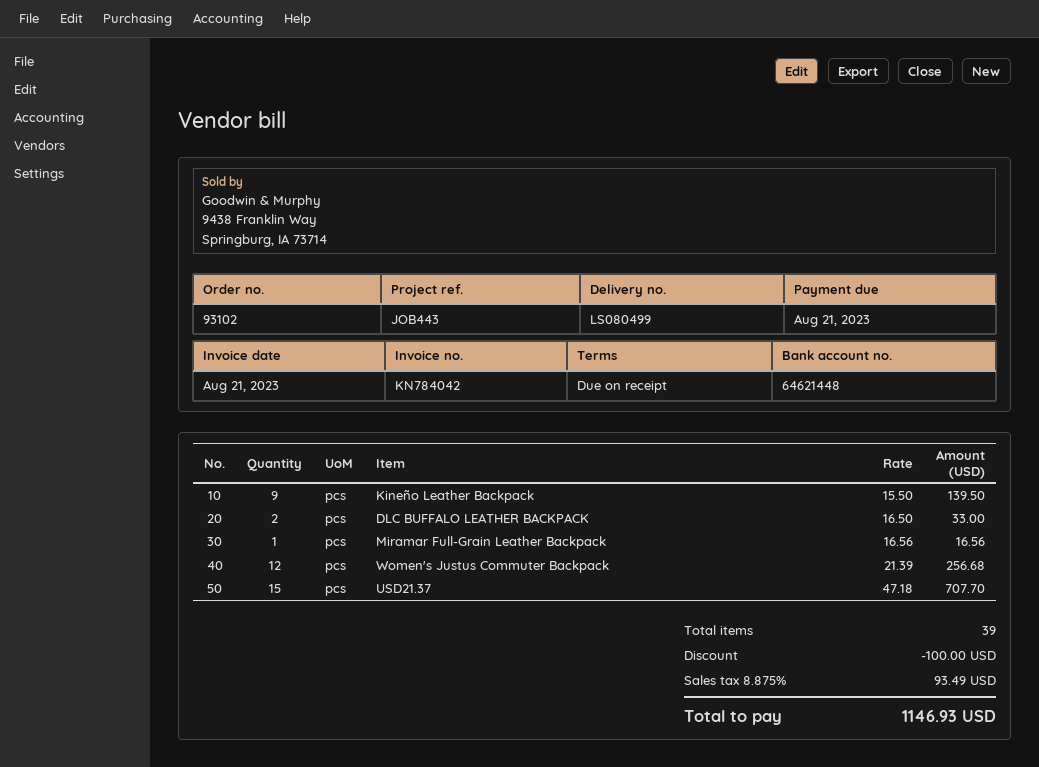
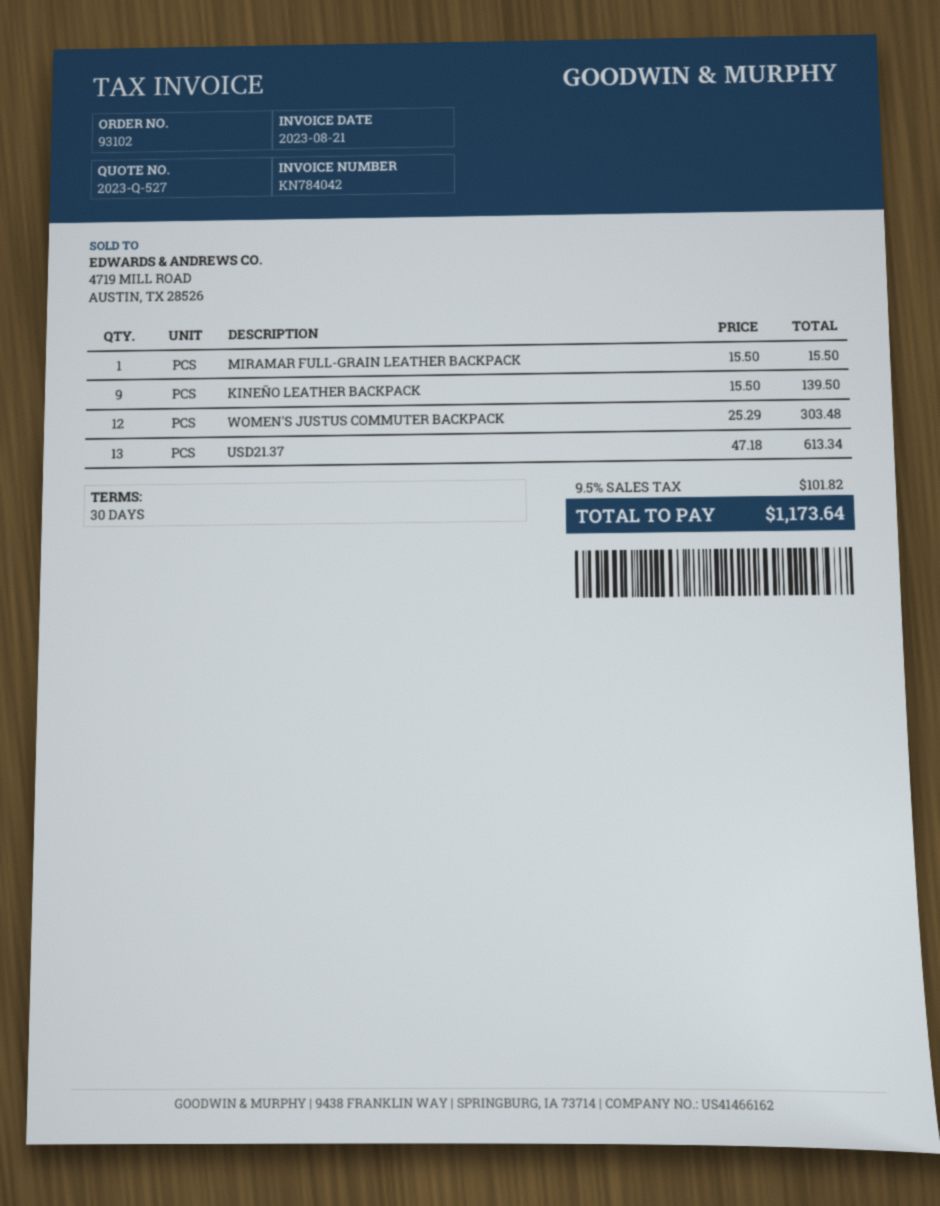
payment terms: on receipt -> 30 days
DLC BUFFALO LEATHER BACKPACK: 2 x 16.50 = 33.00 -> none
Miramar Full-Grain Leather Backpack: 1 x 16.56 = 16.56 -> 1 x 15.50 = 15.50
Women's Justus Commuter Backpack: 12 x 21.39 = 256.68 -> 12 x 25.29 = 303.48
USD21.37: 15 x 47.18 = 707.70 -> 13 x 47.18 = 613.34
discount: 100.00 -> none
tax: 8.875% = 93.49 -> 9.5% = 101.82
total: 1146.93 -> 1173.64

